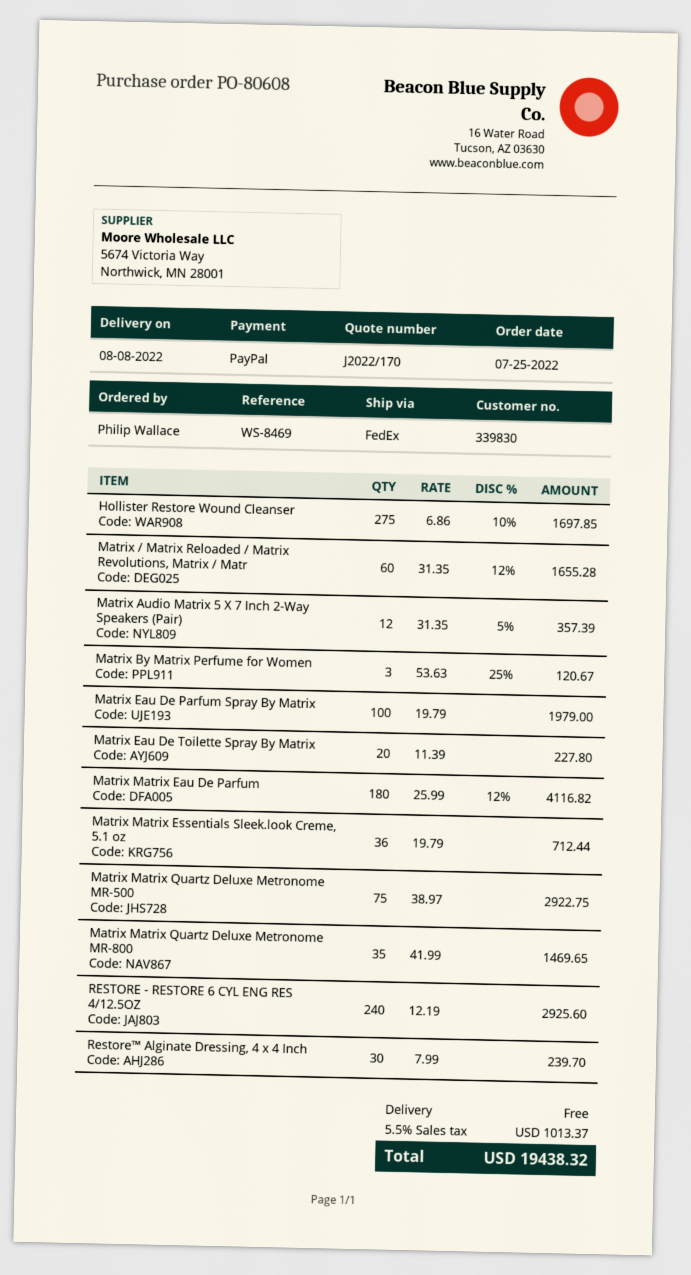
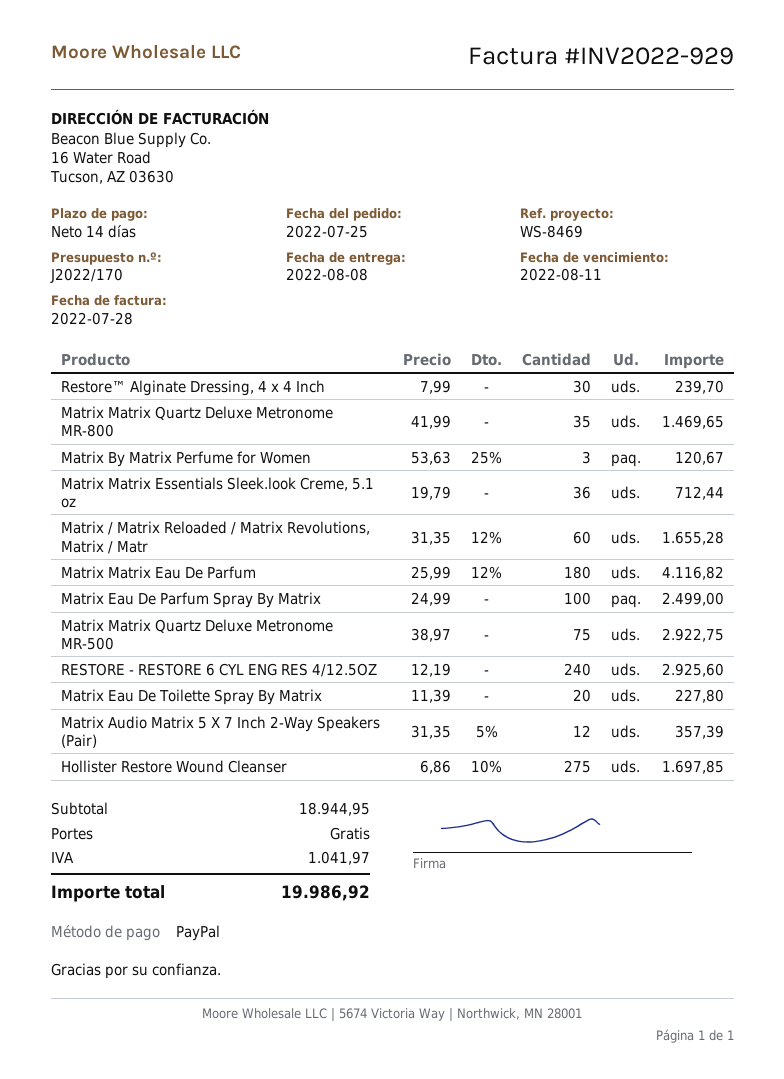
Matrix Eau De Parfum Spray By Matrix: 100 x 19.79 = 1979.00 -> 100 x 24.99 = 2499.00
tax: 1013.37 -> 1041.97
total: 19438.32 -> 19986.92

